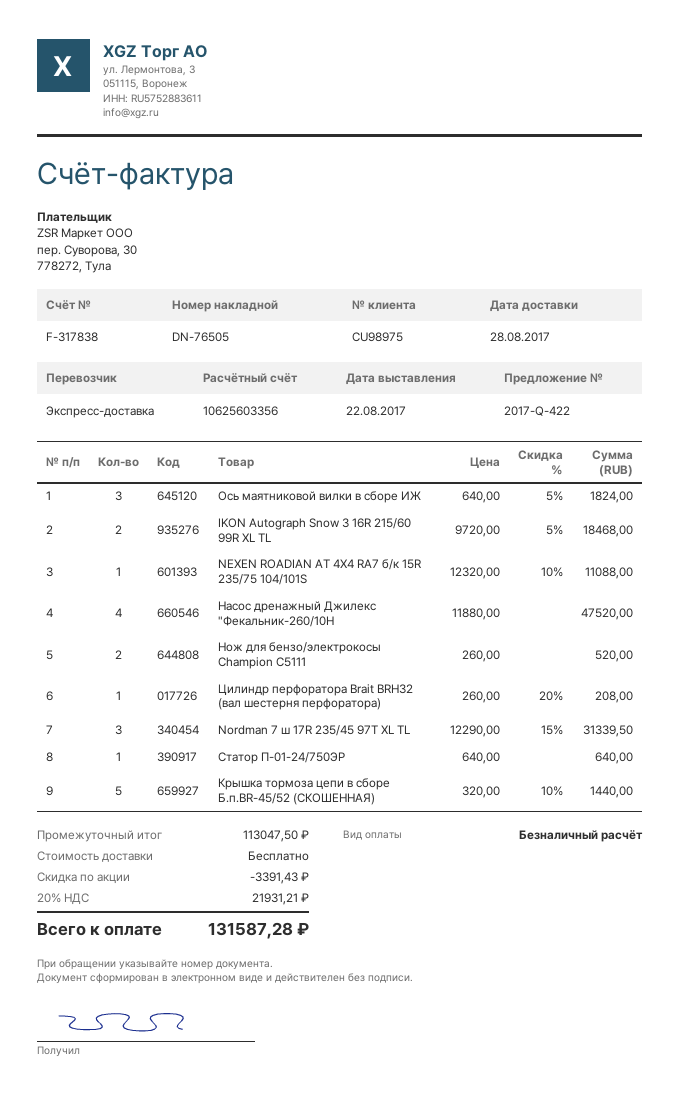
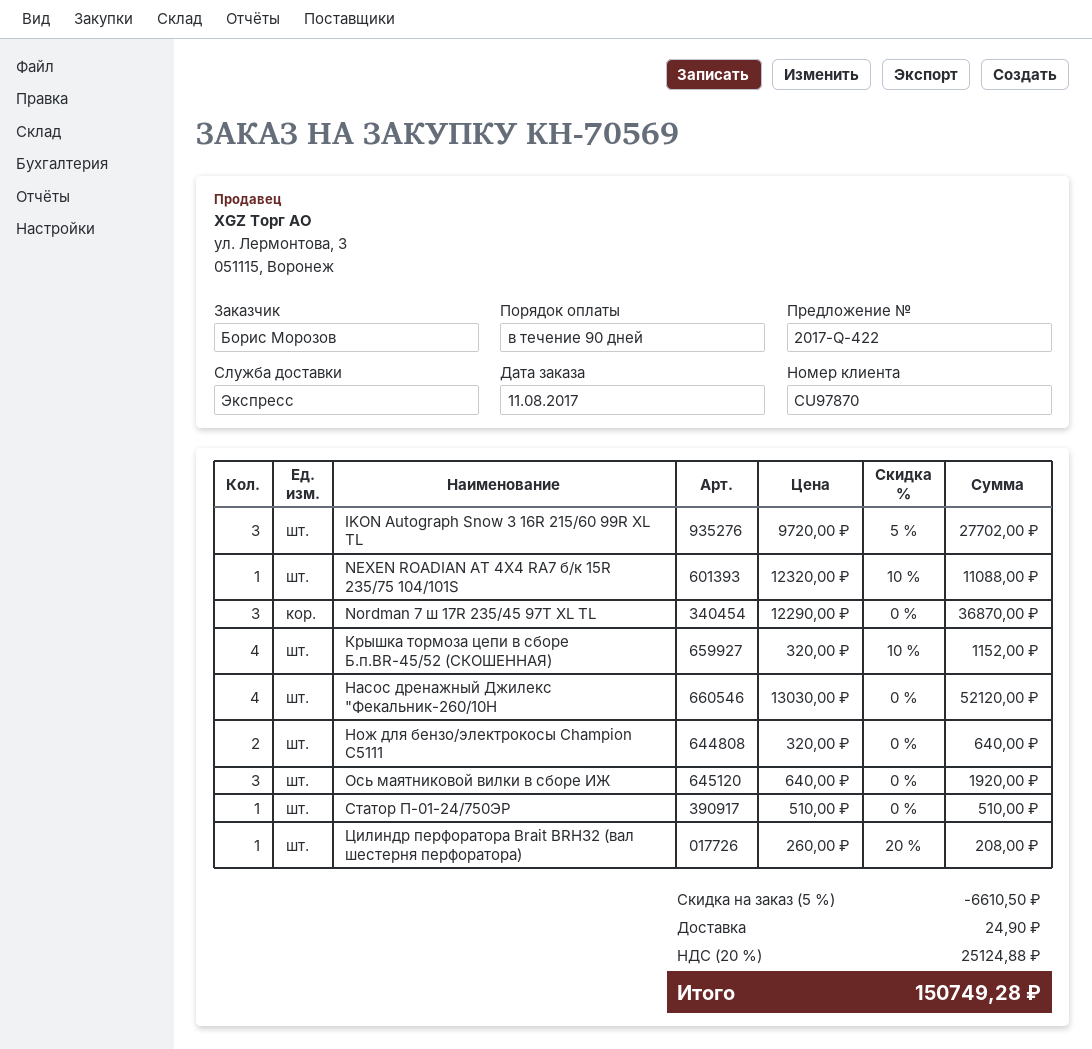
customer number: CU98975 -> CU97870
Ось маятниковой вилки в сборе ИЖ: 3 x 640.00 - 5% = 1824.00 -> 3 x 640.00 = 1920.00
IKON Autograph Snow 3 16R 215/60 99R XL TL: 2 x 9720.00 - 5% = 18468.00 -> 3 x 9720.00 - 5% = 27702.00
Насос дренажный Джилекс "Фекальник-260/10Н: 4 x 11880.00 = 47520.00 -> 4 x 13030.00 = 52120.00
Нож для бензо/электрокосы Champion C5111: 2 x 260.00 = 520.00 -> 2 x 320.00 = 640.00
Nordman 7 ш 17R 235/45 97T XL TL: 3 x 12290.00 - 15% = 31339.50 -> 3 x 12290.00 = 36870.00
Статор П-01-24/750ЭР: 1 x 640.00 = 640.00 -> 1 x 510.00 = 510.00
Крышка тормоза цепи в сборе Б.п.BR-45/52 (СКОШЕННАЯ): 5 x 320.00 - 10% = 1440.00 -> 4 x 320.00 - 10% = 1152.00
discount: 3391.43 -> 6610.50
shipping: 0.00 -> 24.90
tax: 20% = 21931.21 -> 20% = 25124.88
total: 131587.28 -> 150749.28

